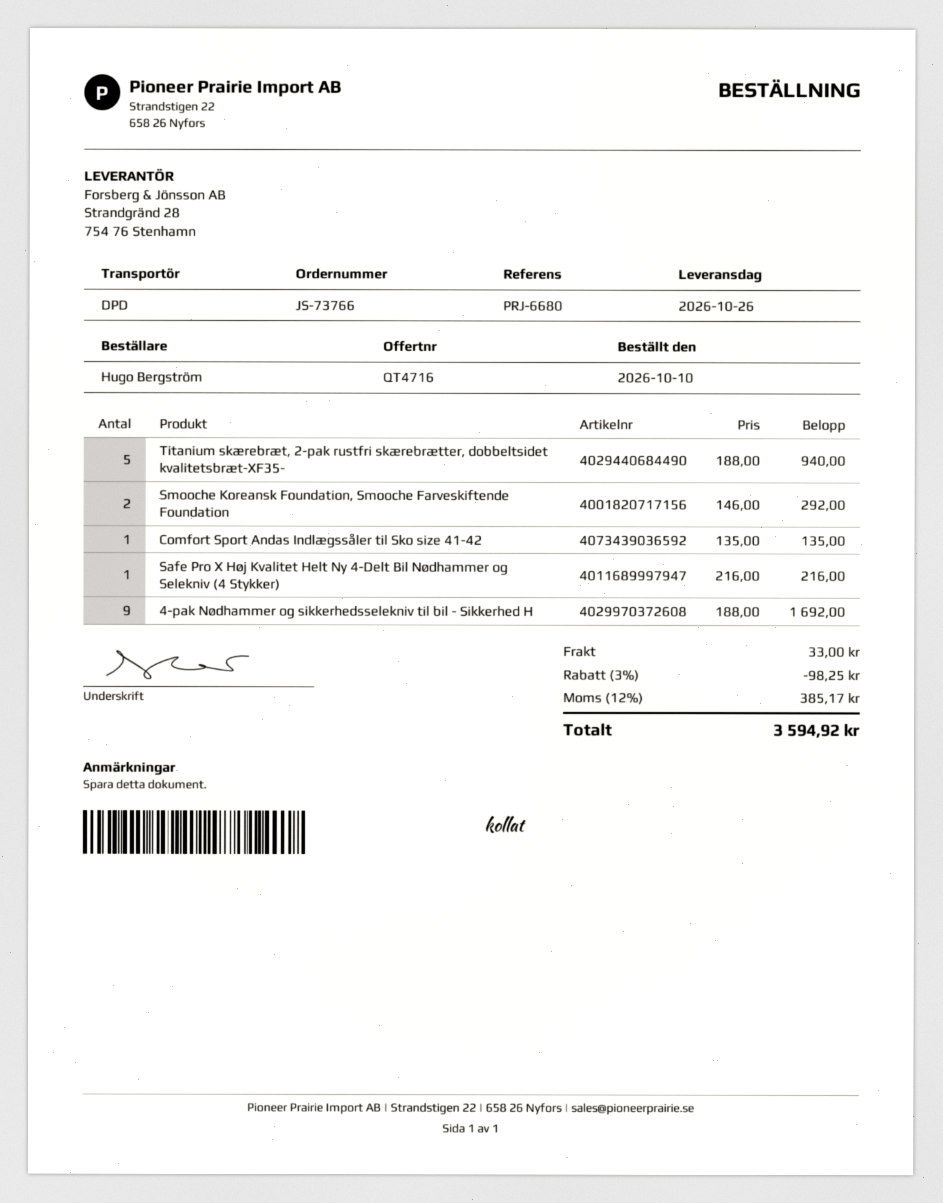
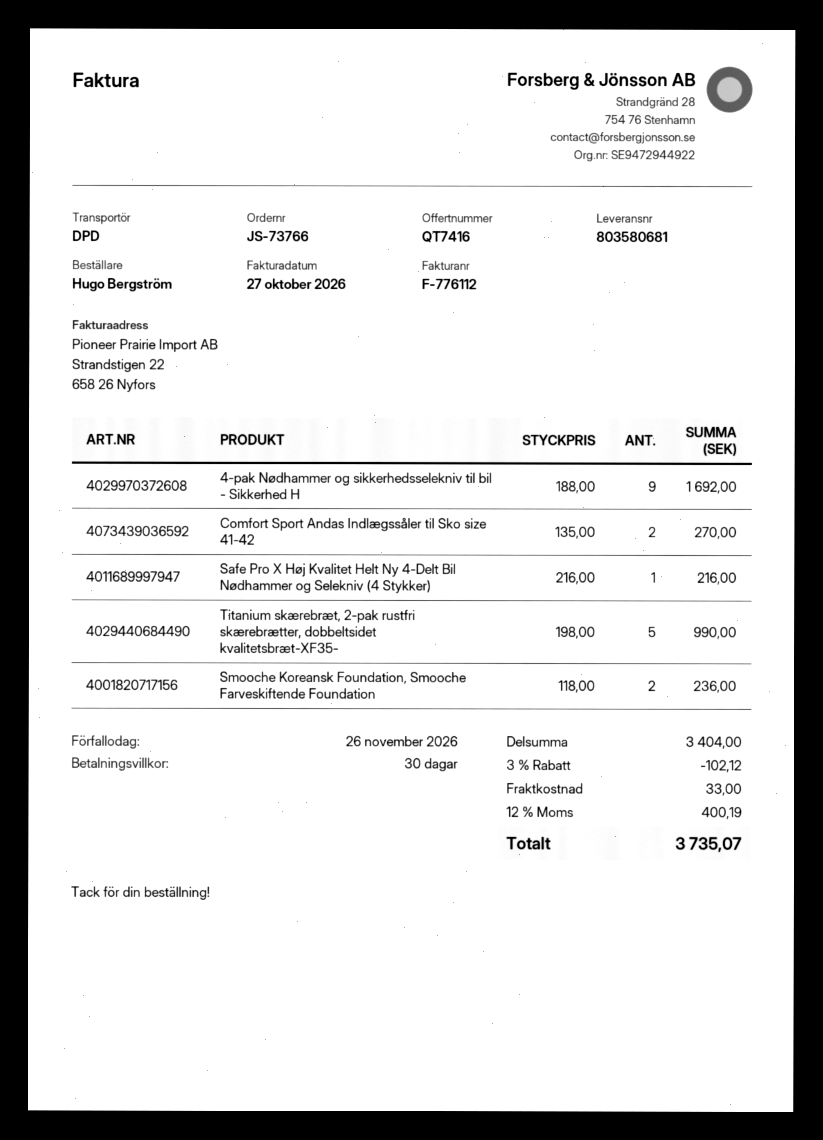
quote number: QT4716 -> QT7416
Titanium skærebræt, 2-pak rustfri skærebrætter, dobbeltsidet kvalitetsbræt-XF35-: 5 x 188.00 = 940.00 -> 5 x 198.00 = 990.00
Smooche Koreansk Foundation, Smooche Farveskiftende Foundation: 2 x 146.00 = 292.00 -> 2 x 118.00 = 236.00
Comfort Sport Andas Indlægssåler til Sko size 41-42: 1 x 135.00 = 135.00 -> 2 x 135.00 = 270.00
discount: 3% = 98.25 -> 3% = 102.12
tax: 12% = 385.17 -> 12% = 400.19
total: 3594.92 -> 3735.07

